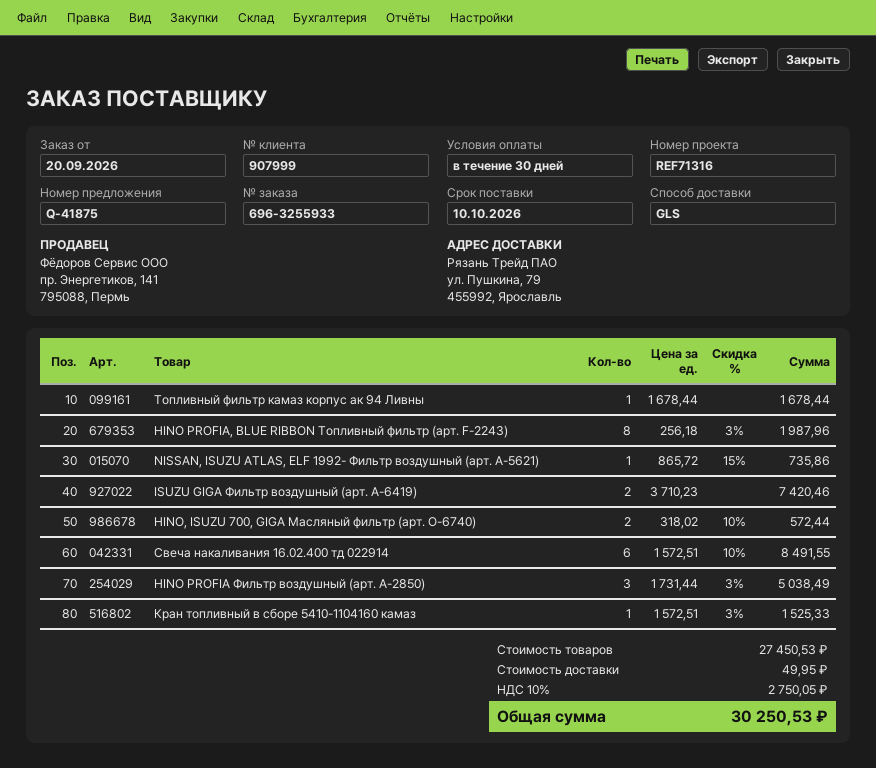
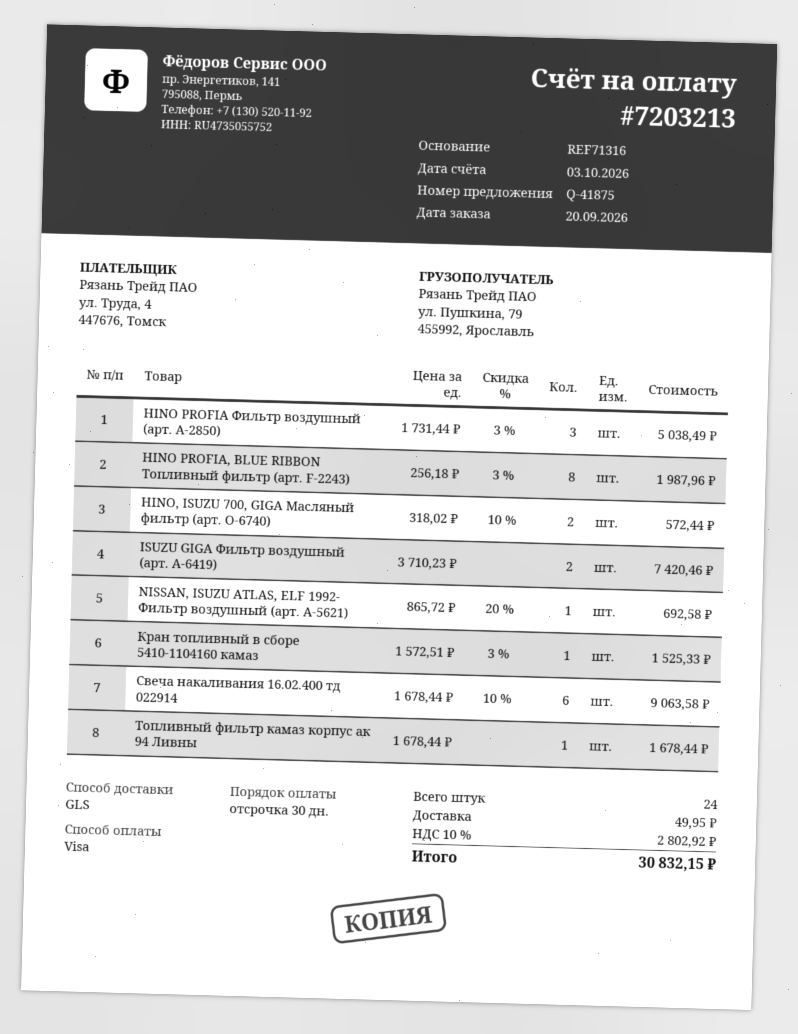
NISSAN, ISUZU ATLAS, ELF 1992- Фильтр воздушный (арт. A-5621): 1 x 865.72 - 15% = 735.86 -> 1 x 865.72 - 20% = 692.58
Свеча накаливания 16.02.400 тд 022914: 6 x 1572.51 - 10% = 8491.55 -> 6 x 1678.44 - 10% = 9063.58
tax: 10% = 2750.05 -> 10% = 2802.92
total: 30250.53 -> 30832.15

